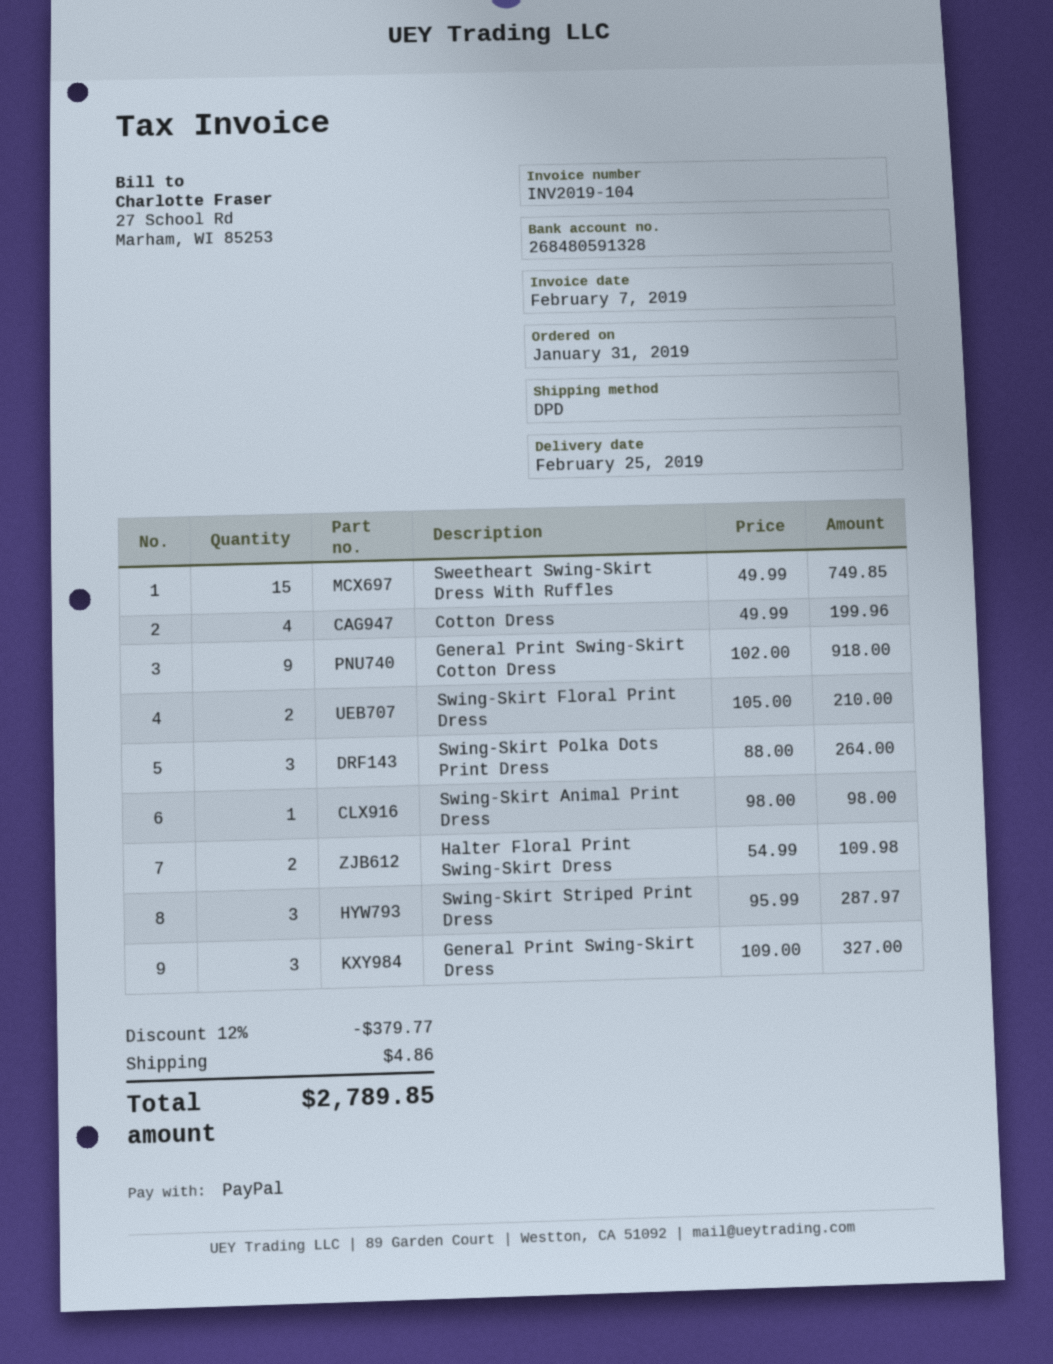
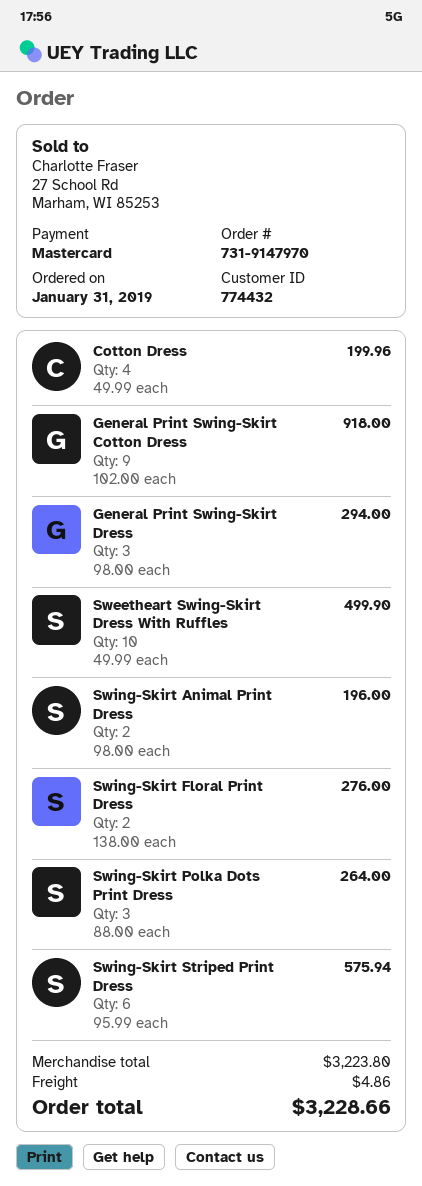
payment method: PayPal -> Mastercard
Sweetheart Swing-Skirt Dress With Ruffles: 15 x 49.99 = 749.85 -> 10 x 49.99 = 499.90
Swing-Skirt Floral Print Dress: 2 x 105.00 = 210.00 -> 2 x 138.00 = 276.00
Swing-Skirt Animal Print Dress: 1 x 98.00 = 98.00 -> 2 x 98.00 = 196.00
Halter Floral Print Swing-Skirt Dress: 2 x 54.99 = 109.98 -> none
Swing-Skirt Striped Print Dress: 3 x 95.99 = 287.97 -> 6 x 95.99 = 575.94
General Print Swing-Skirt Dress: 3 x 109.00 = 327.00 -> 3 x 98.00 = 294.00
discount: 12% = 379.77 -> none
total: 2789.85 -> 3228.66

